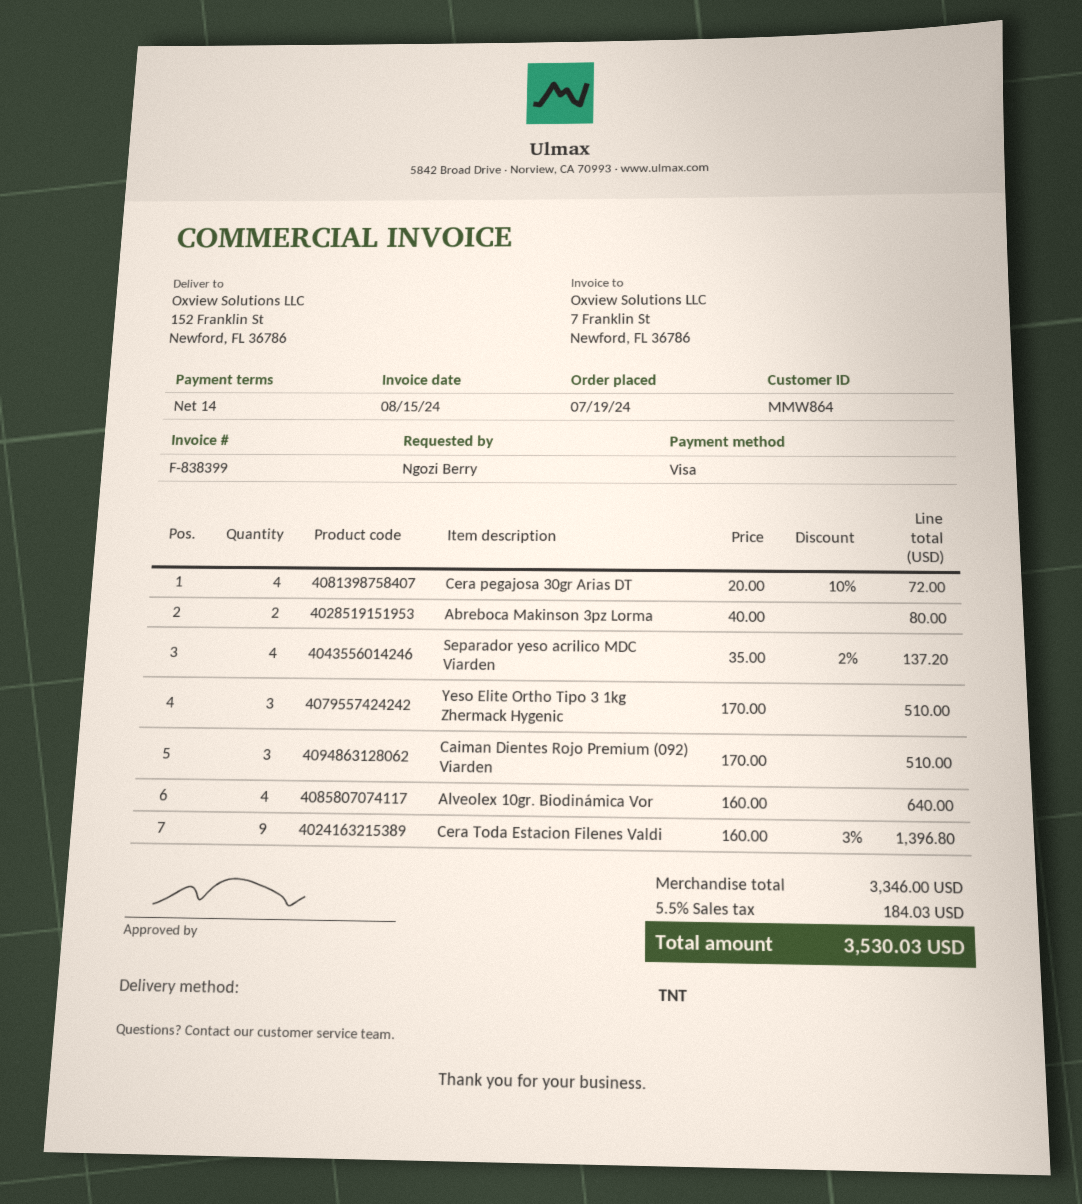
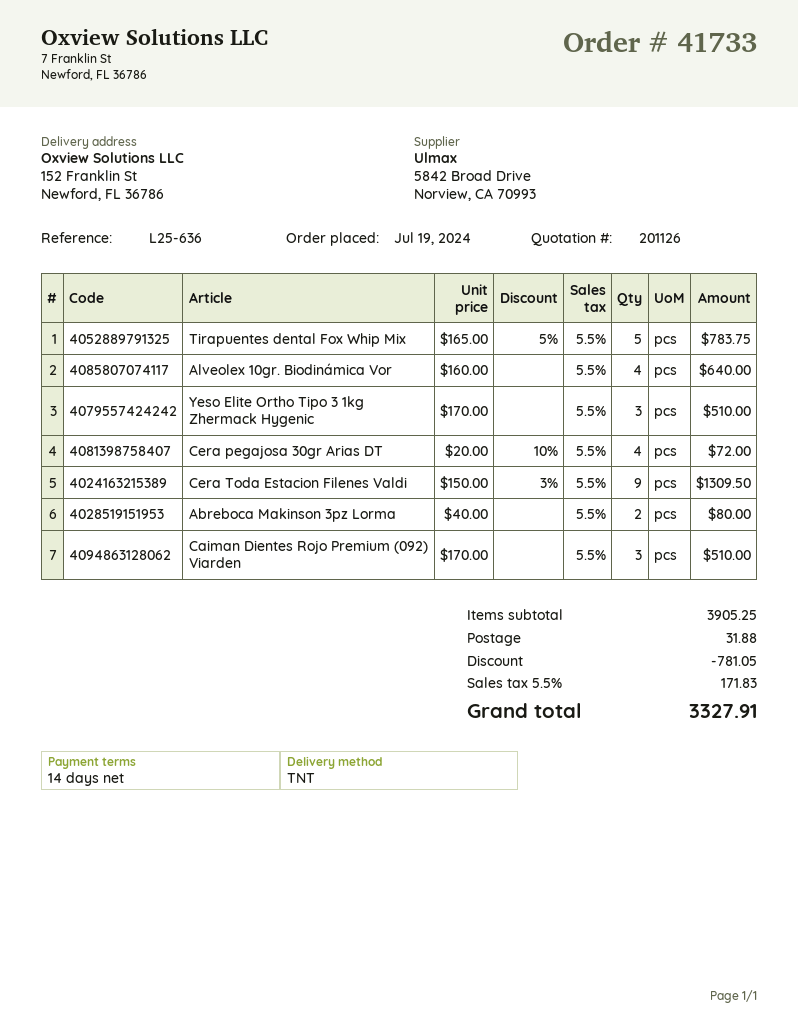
Separador yeso acrilico MDC Viarden: 4 x 35.00 - 2% = 137.20 -> none
Cera Toda Estacion Filenes Valdi: 9 x 160.00 - 3% = 1396.80 -> 9 x 150.00 - 3% = 1309.50
Tirapuentes dental Fox Whip Mix: none -> 5 x 165.00 - 5% = 783.75
subtotal: 3346.00 -> 3905.25
discount: none -> 781.05
shipping: none -> 31.88
tax: 5.5% = 184.03 -> 5.5% = 171.83
total: 3530.03 -> 3327.91

